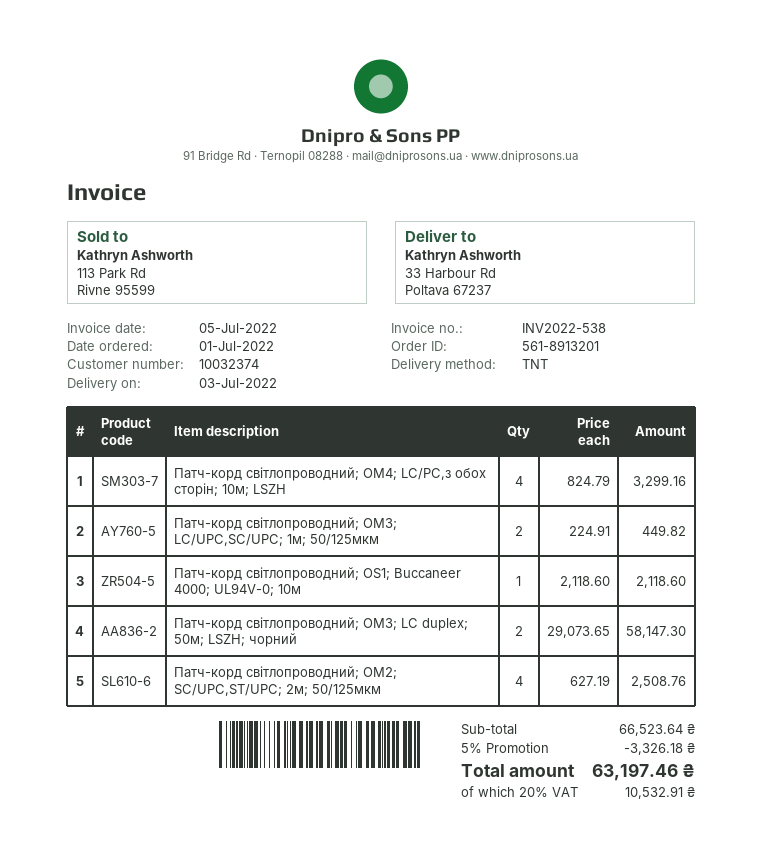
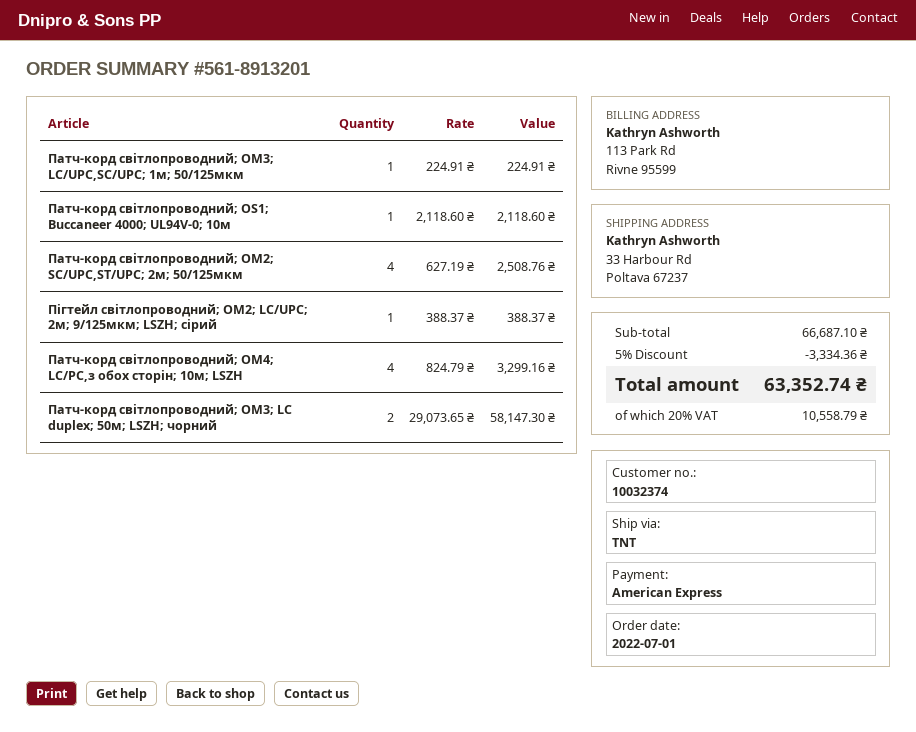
Патч-корд світлопроводний; OM3; LC/UPC,SC/UPC; 1м; 50/125мкм: 2 x 224.91 = 449.82 -> 1 x 224.91 = 224.91
Пігтейл світлопроводний; OM2; LC/UPC; 2м; 9/125мкм; LSZH; сірий: none -> 1 x 388.37 = 388.37
subtotal: 66523.64 -> 66687.10
discount: 5% = 3326.18 -> 5% = 3334.36
tax: 20% = 10532.91 -> 20% = 10558.79
total: 63197.46 -> 63352.74

